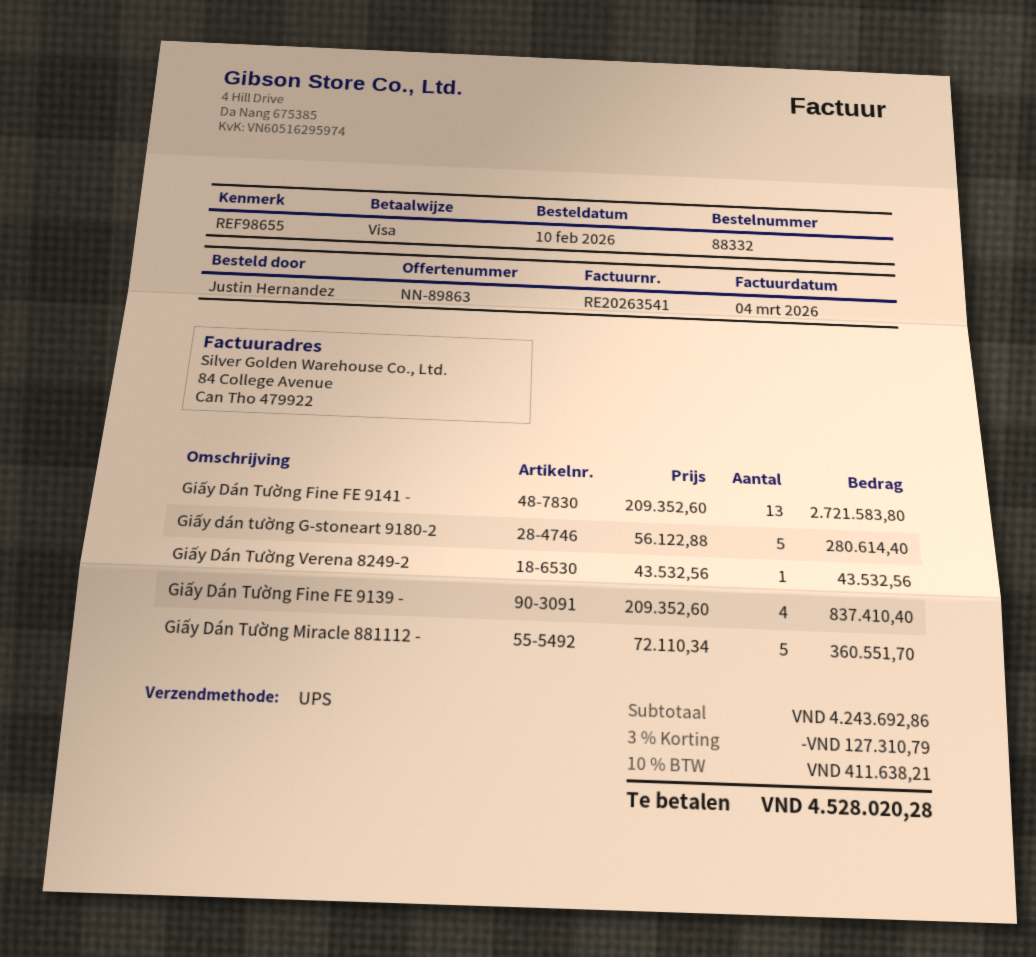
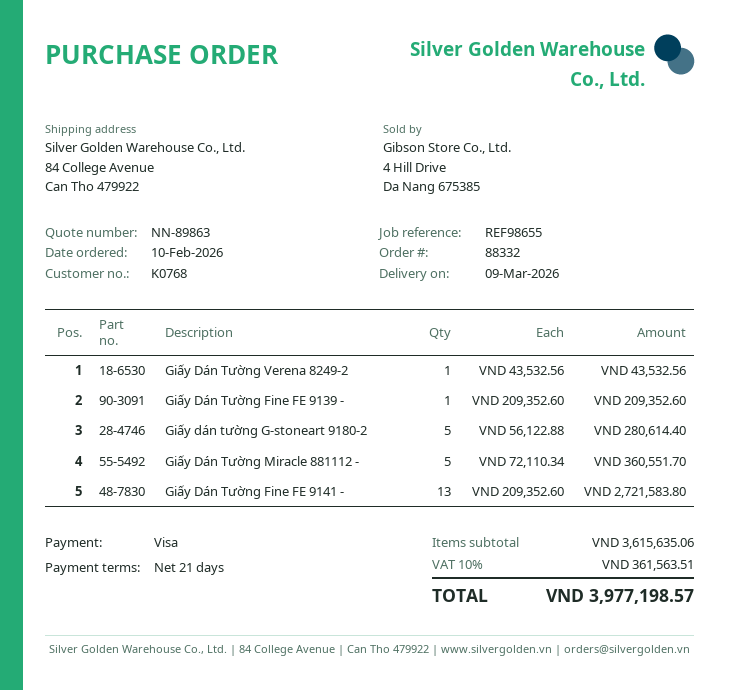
Giấy Dán Tường Fine FE 9139 -: 4 x 209352.60 = 837410.40 -> 1 x 209352.60 = 209352.60
subtotal: 4243692.86 -> 3615635.06
discount: 3% = 127310.79 -> none
tax: 10% = 411638.21 -> 10% = 361563.51
total: 4528020.28 -> 3977198.57

